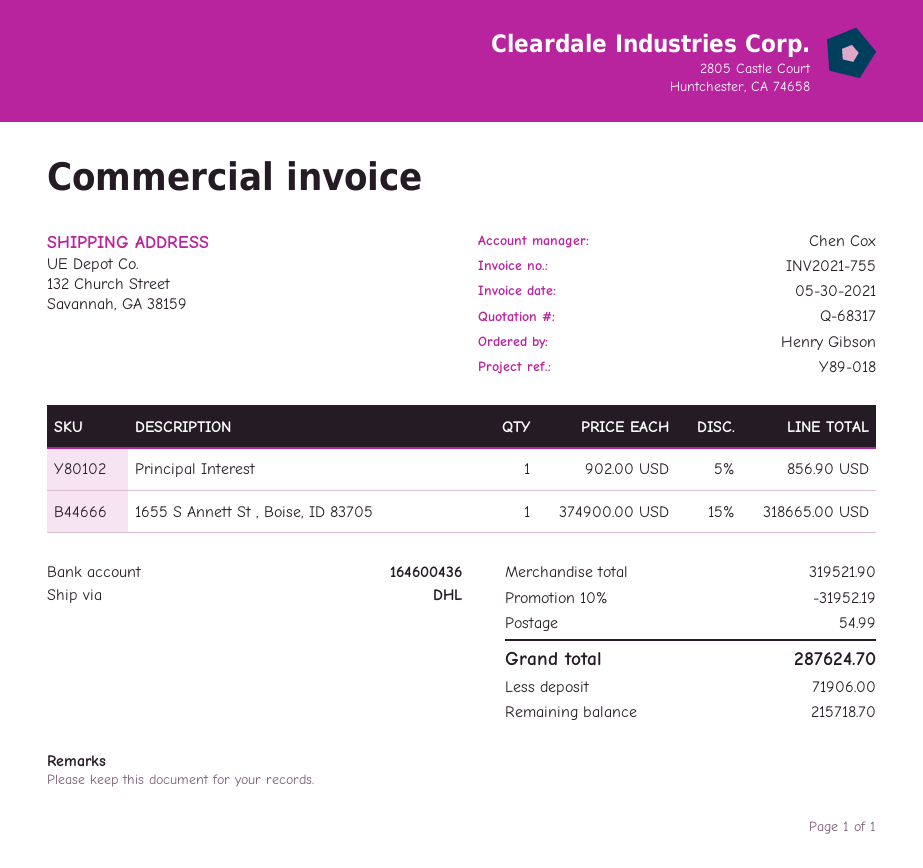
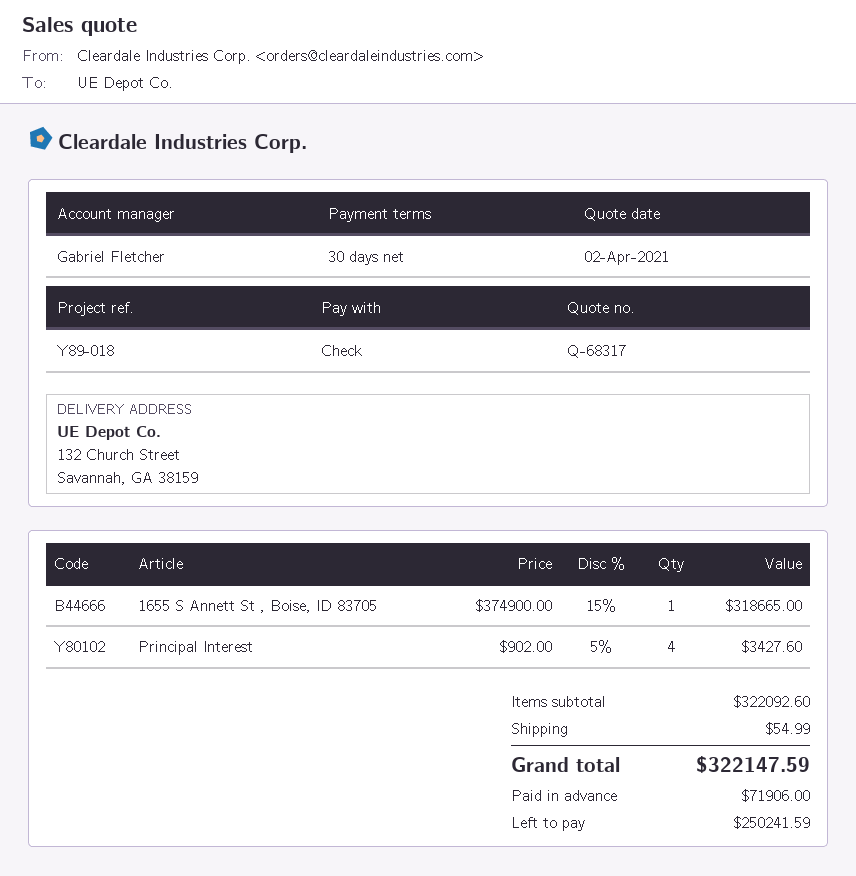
sales rep: Chen Cox -> Gabriel Fletcher
Principal Interest: 1 x 902.00 - 5% = 856.90 -> 4 x 902.00 - 5% = 3427.60
subtotal: 319521.90 -> 322092.60
discount: 10% = 31952.19 -> none
total: 287624.70 -> 322147.59
balance: 215718.70 -> 250241.59

